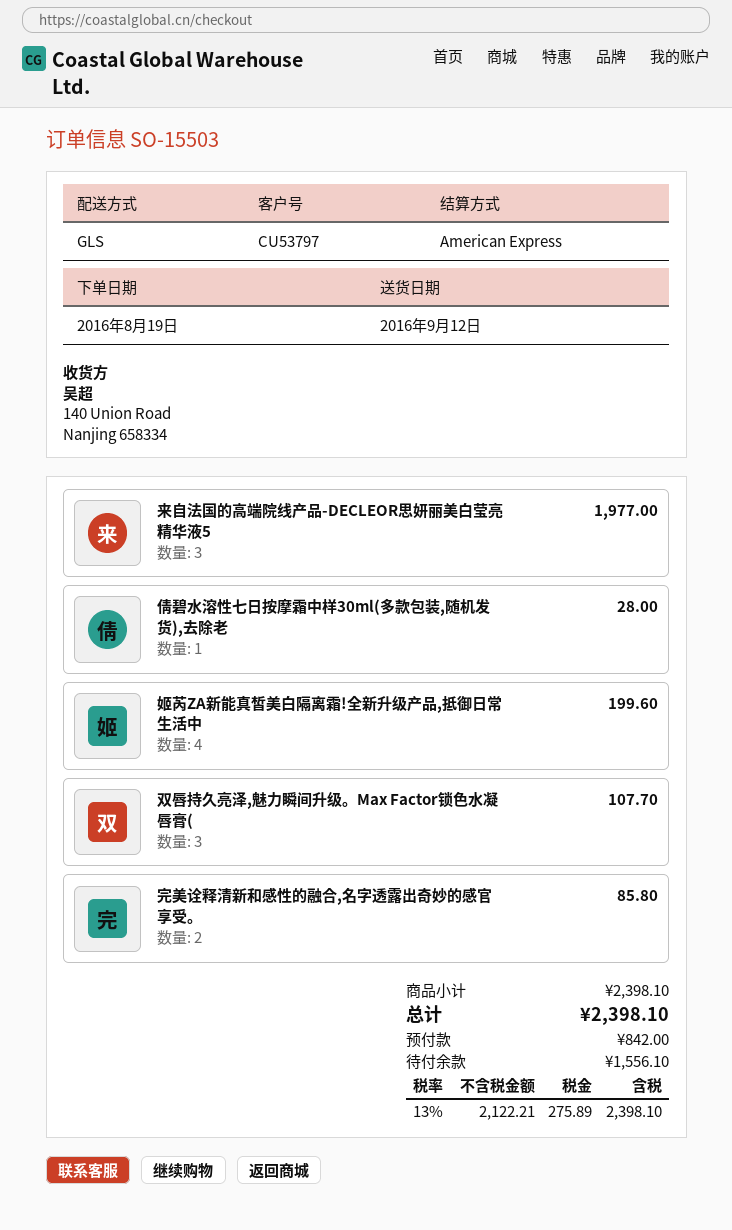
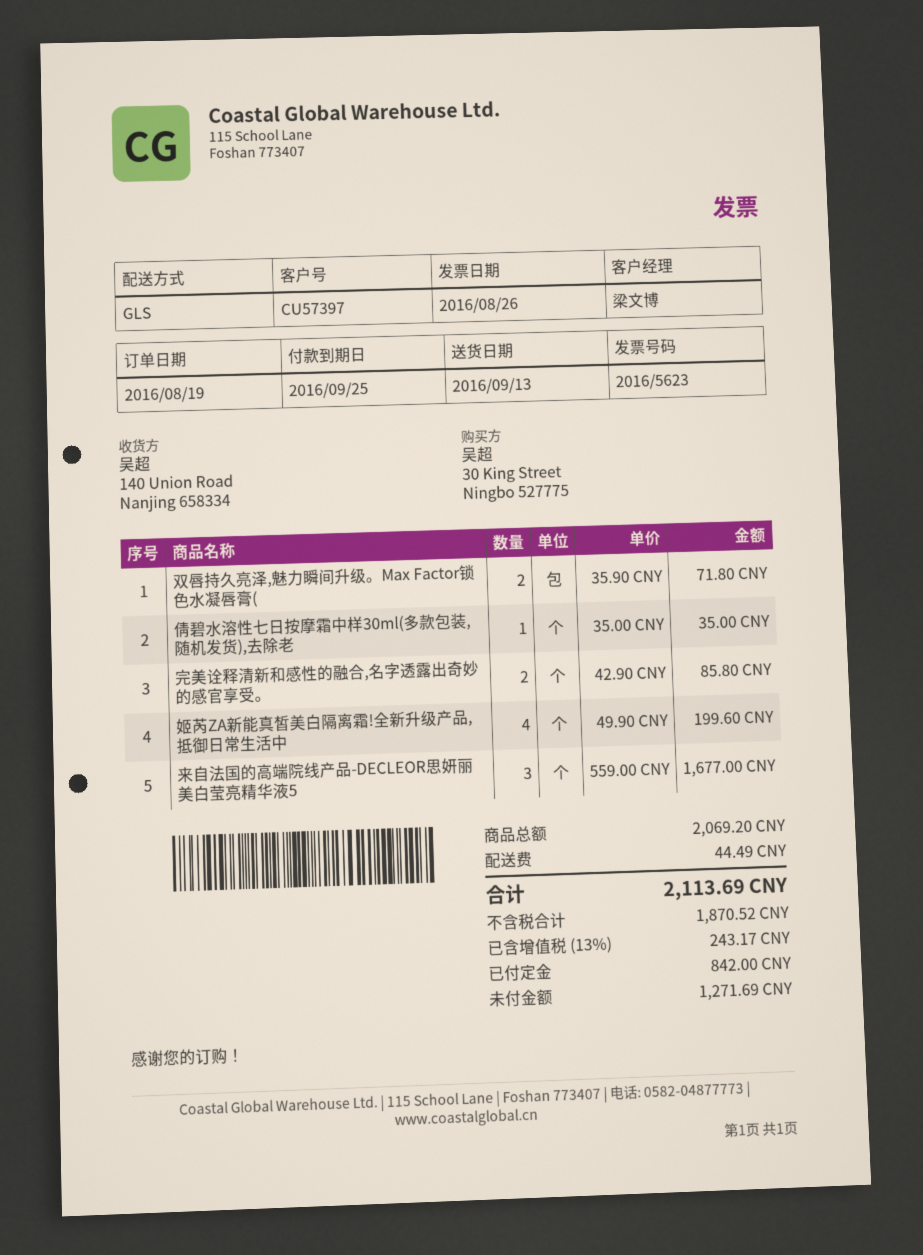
delivery date: 2016-09-12 -> 2016-09-13
customer number: CU53797 -> CU57397
来自法国的高端院线产品-DECLEOR思妍丽美白莹亮精华液5: 3 for 1977.00 -> 3 for 1677.00
倩碧水溶性七日按摩霜中样30ml(多款包装,随机发货),去除老: 1 for 28.00 -> 1 for 35.00
双唇持久亮泽,魅力瞬间升级。Max Factor锁色水凝唇膏(: 3 for 107.70 -> 2 for 71.80
subtotal: 2398.10 -> 2069.20
shipping: none -> 44.49
net: 2122.21 -> 1870.52
tax: 13% = 275.89 -> 13% = 243.17
total: 2398.10 -> 2113.69
balance: 1556.10 -> 1271.69

